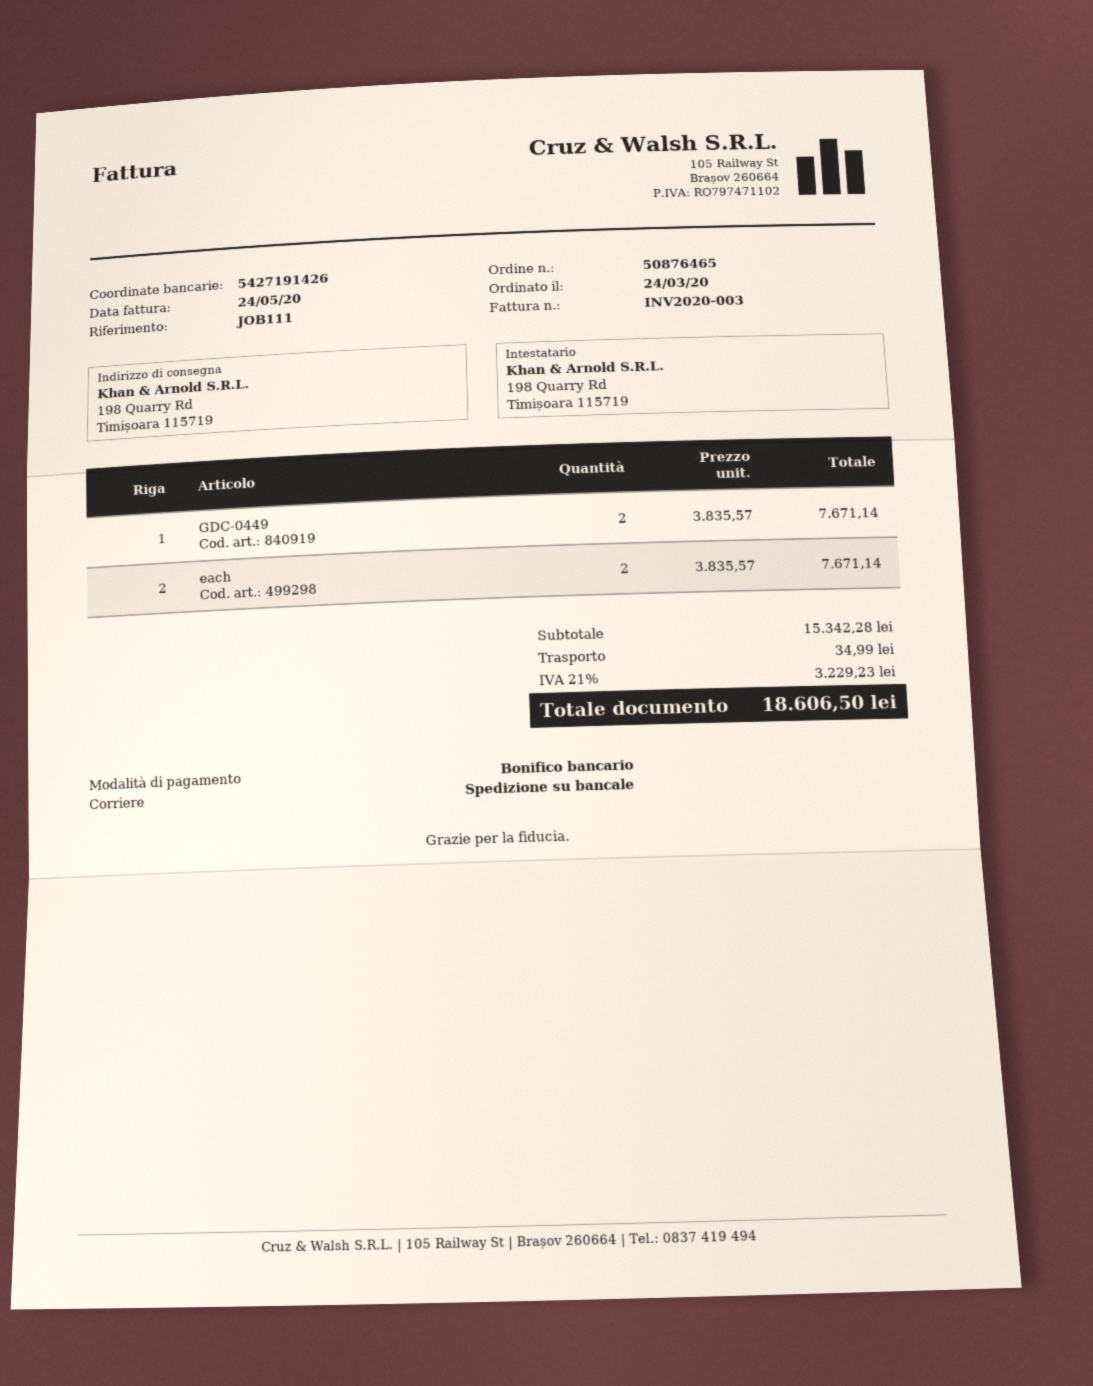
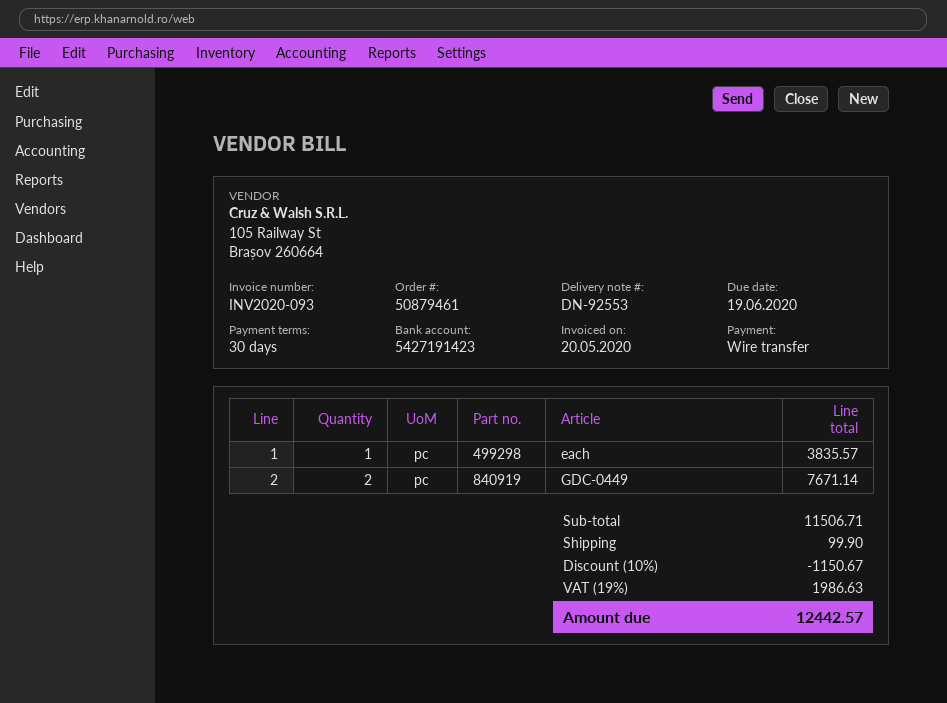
order number: 50876465 -> 50879461
invoice number: INV2020-003 -> INV2020-093
invoice date: 2020-05-24 -> 2020-05-20
bank account: 5427191426 -> 5427191423
each: 2 for 7671.14 -> 1 for 3835.57
subtotal: 15342.28 -> 11506.71
discount: none -> 10% = 1150.67
shipping: 34.99 -> 99.90
tax: 21% = 3229.23 -> 19% = 1986.63
total: 18606.50 -> 12442.57

